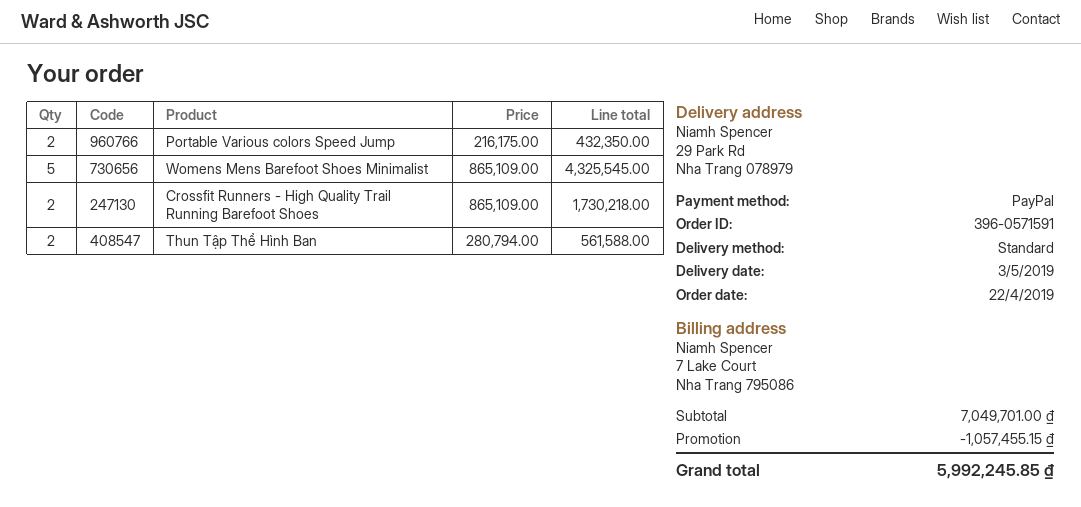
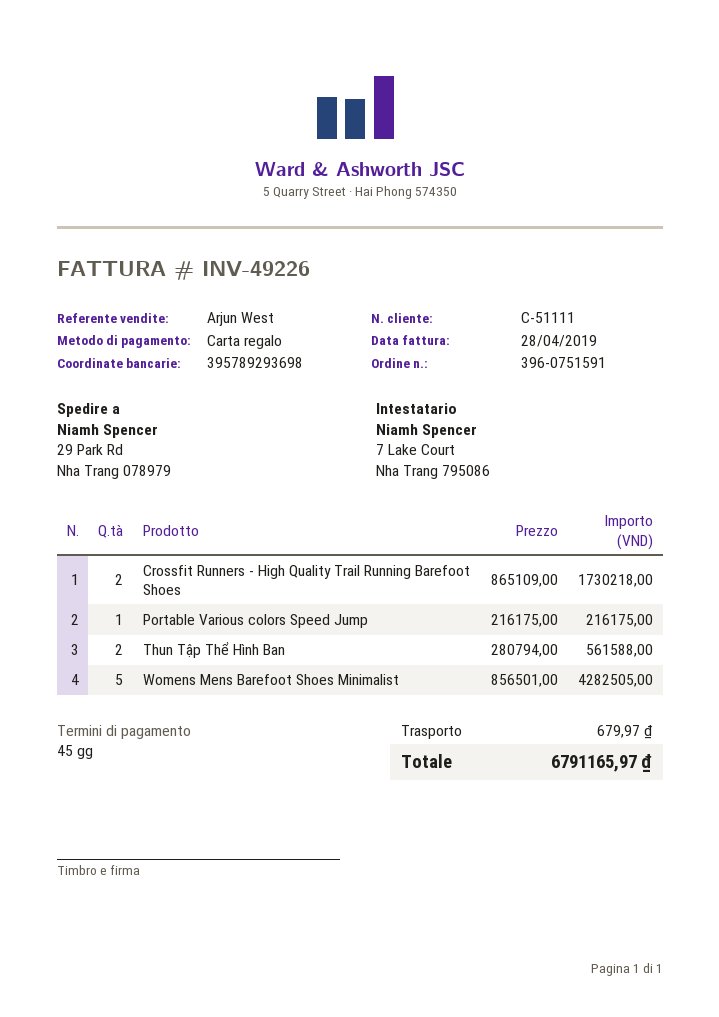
order number: 396-0571591 -> 396-0751591
payment method: PayPal -> gift card
Portable Various colors Speed Jump: 2 x 216175.00 = 432350.00 -> 1 x 216175.00 = 216175.00
Womens Mens Barefoot Shoes Minimalist: 5 x 865109.00 = 4325545.00 -> 5 x 856501.00 = 4282505.00
discount: 1057455.15 -> none
shipping: none -> 679.97
total: 5992245.85 -> 6791165.97

